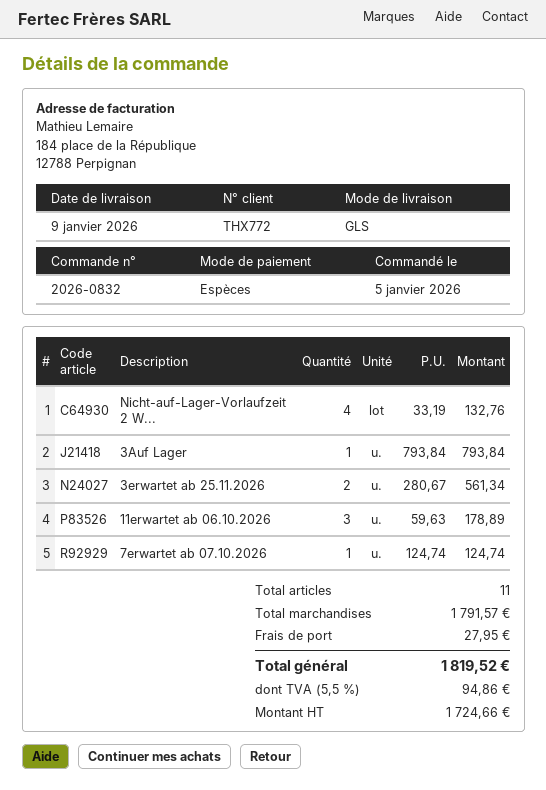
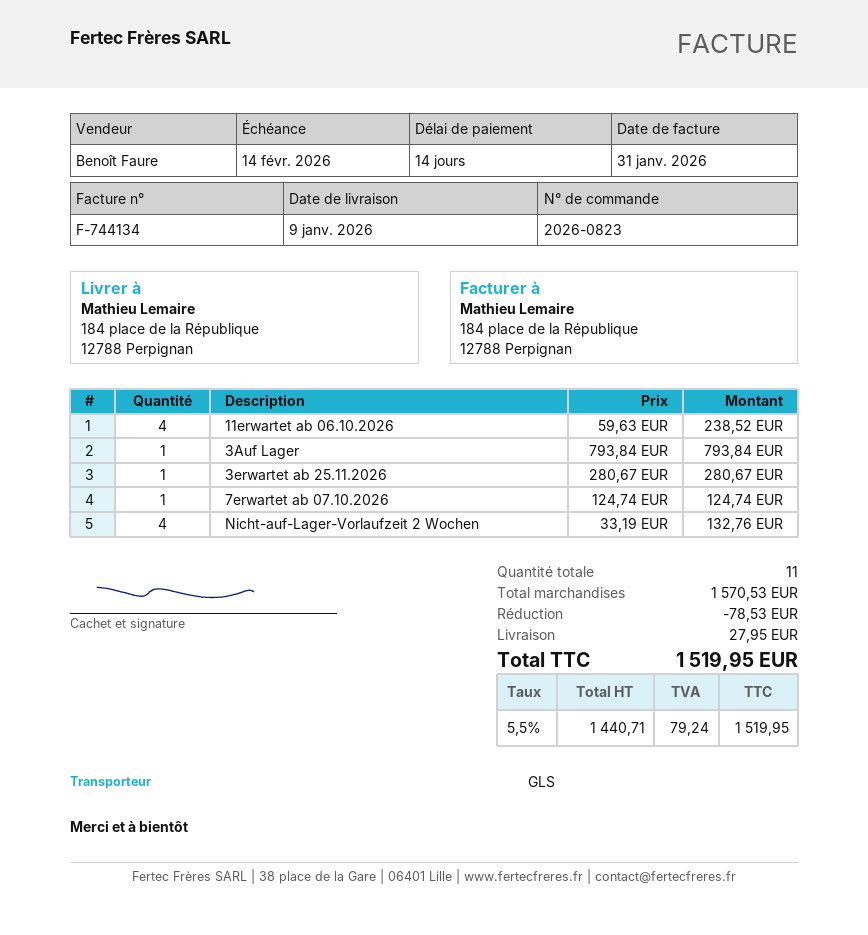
order number: 2026-0832 -> 2026-0823
3erwartet ab 25.11.2026: 2 x 280.67 = 561.34 -> 1 x 280.67 = 280.67
11erwartet ab 06.10.2026: 3 x 59.63 = 178.89 -> 4 x 59.63 = 238.52
subtotal: 1791.57 -> 1570.53
discount: none -> 78.53
net: 1724.66 -> 1440.71
tax: 5.5% = 94.86 -> 5.5% = 79.24
total: 1819.52 -> 1519.95

